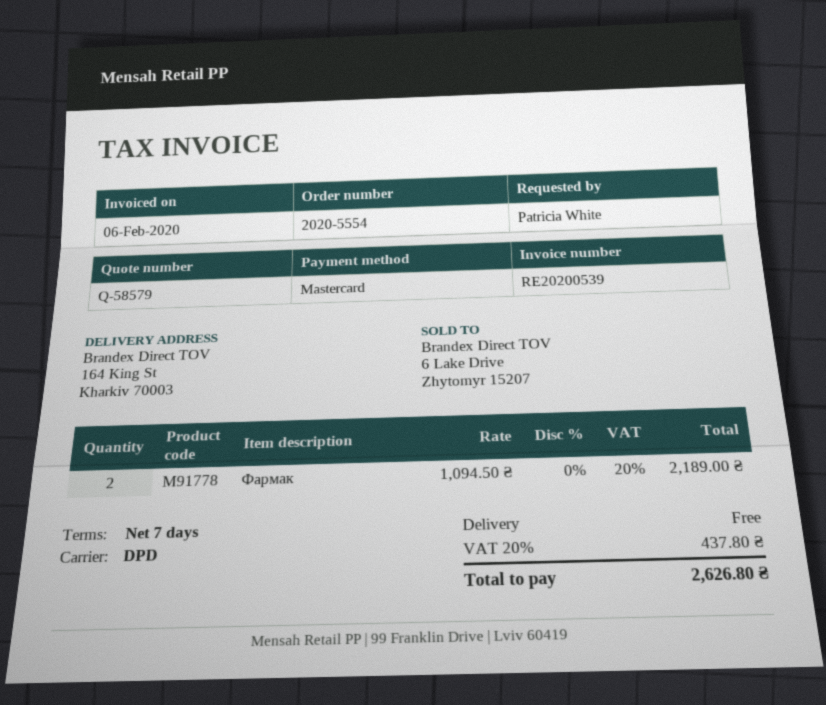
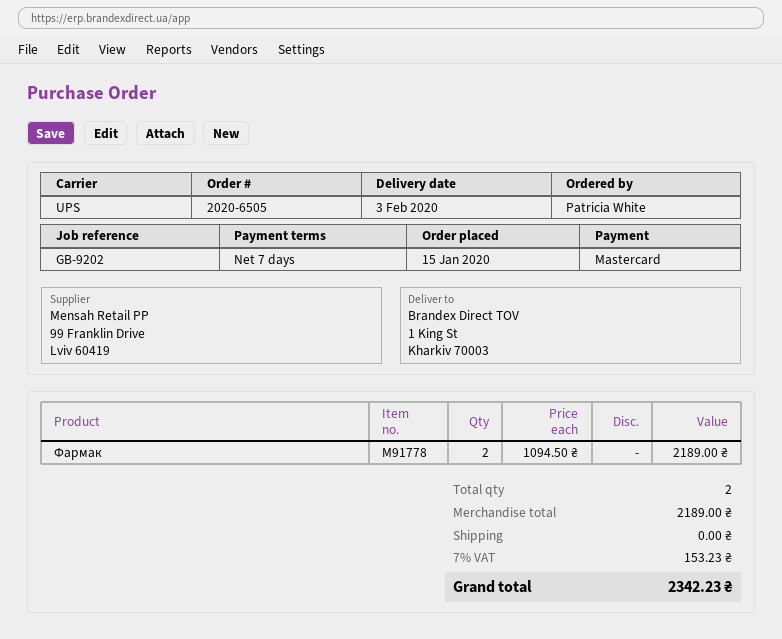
order number: 2020-5554 -> 2020-6505
shipping method: DPD -> UPS
ship to: 164 King St, Kharkiv 70003 -> 1 King St, Kharkiv 70003
tax: 20% = 437.80 -> 7% = 153.23
total: 2626.80 -> 2342.23

